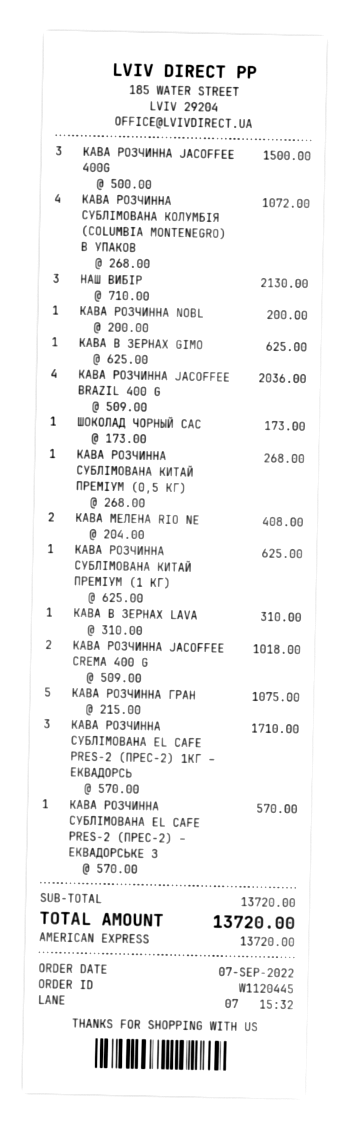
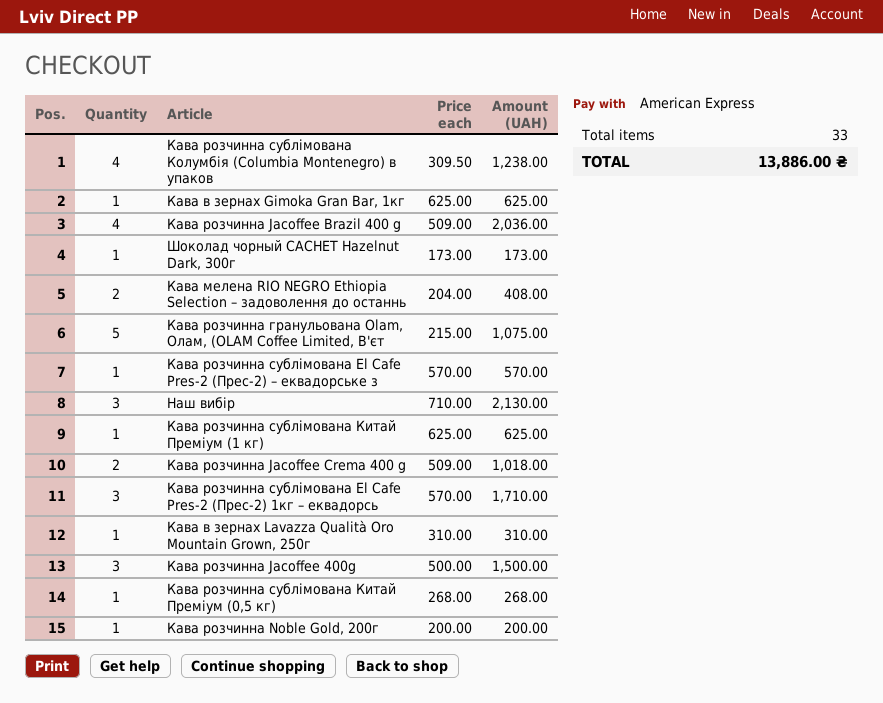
КАВА РОЗЧИННА СУБЛІМОВАНА КОЛУМБІЯ (COLUMBIA MONTENEGRO) В УПАКОВ: 4 x 268.00 = 1072.00 -> 4 x 309.50 = 1238.00
total: 13720.00 -> 13886.00

